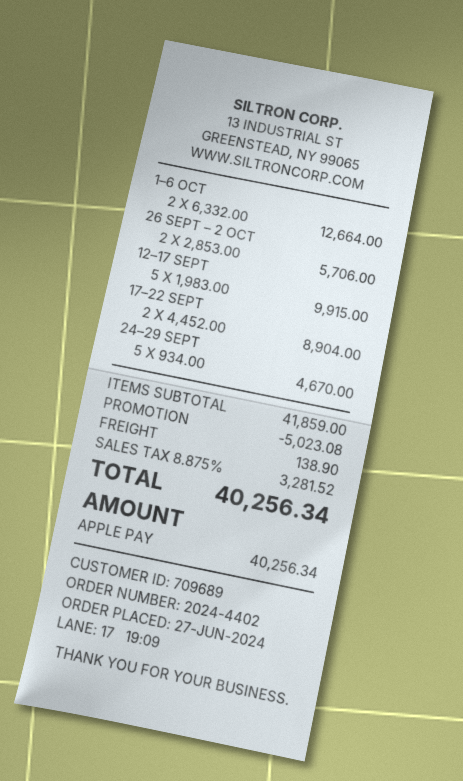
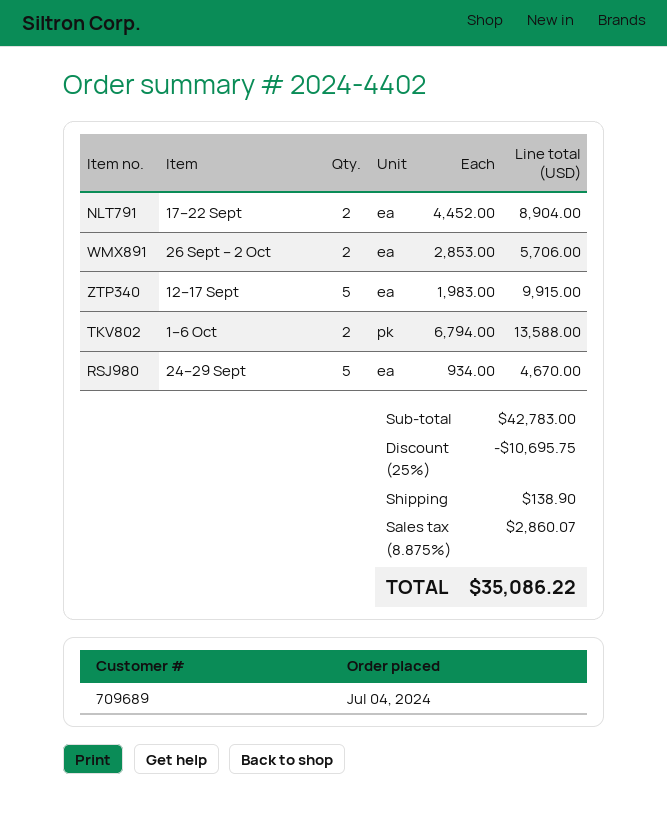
order date: 2024-06-27 -> 2024-07-04
1–6 OCT: 2 x 6332.00 = 12664.00 -> 2 x 6794.00 = 13588.00
subtotal: 41859.00 -> 42783.00
discount: 5023.08 -> 10695.75
tax: 8.875% = 3281.52 -> 8.875% = 2860.07
total: 40256.34 -> 35086.22

